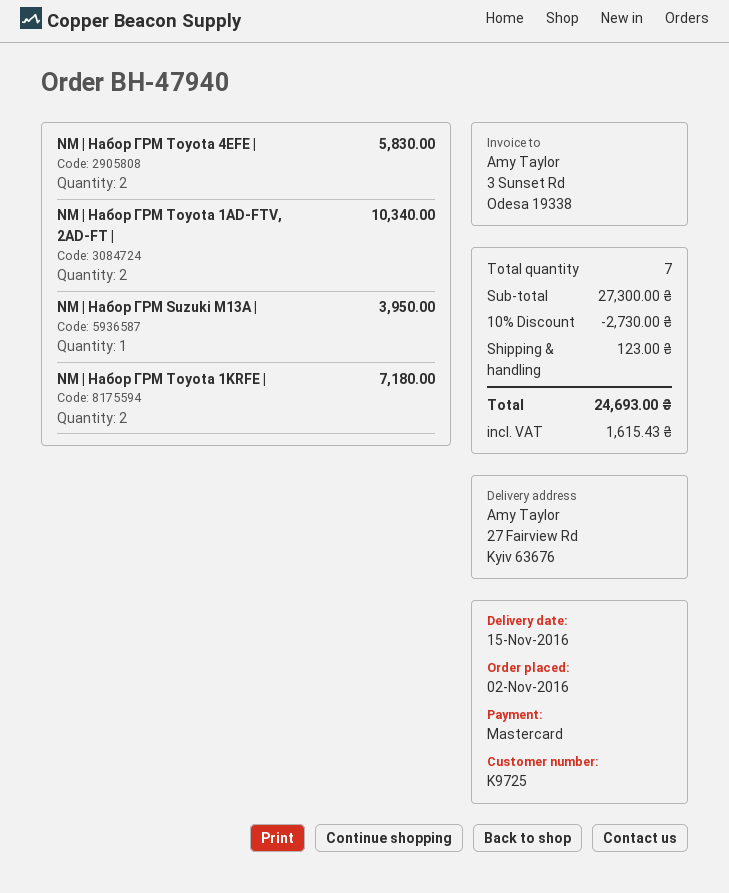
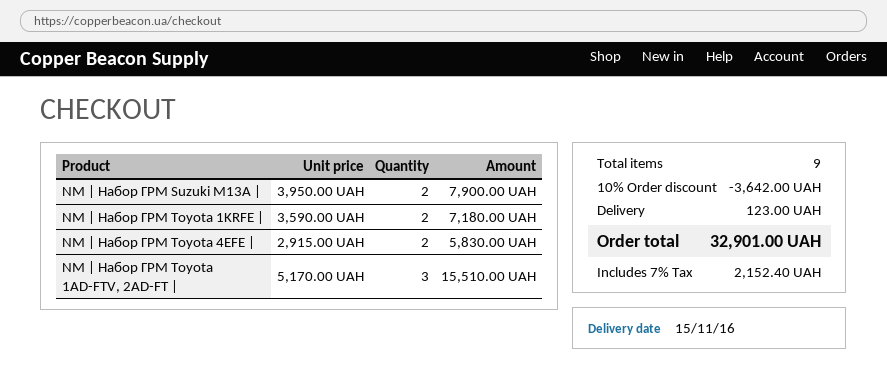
NM | Набор ГРМ Toyota 1AD-FTV, 2AD-FT |: 2 for 10340.00 -> 3 for 15510.00
NM | Набор ГРМ Suzuki M13A |: 1 for 3950.00 -> 2 for 7900.00
total quantity: 7 -> 9
discount: 10% = 2730.00 -> 10% = 3642.00
tax: 1615.43 -> 2152.40
total: 24693.00 -> 32901.00

